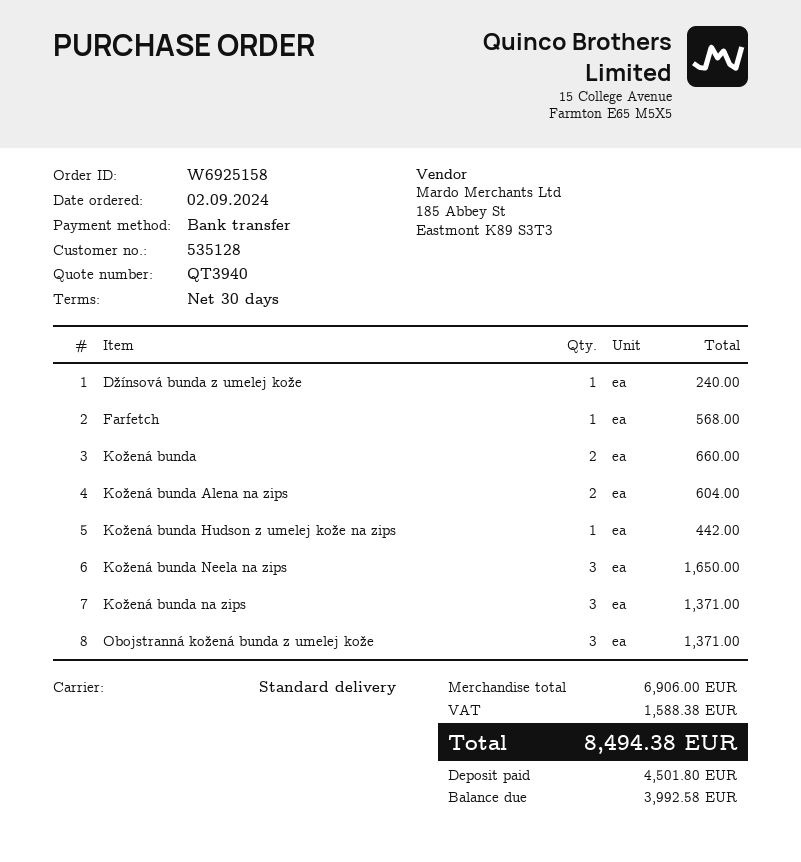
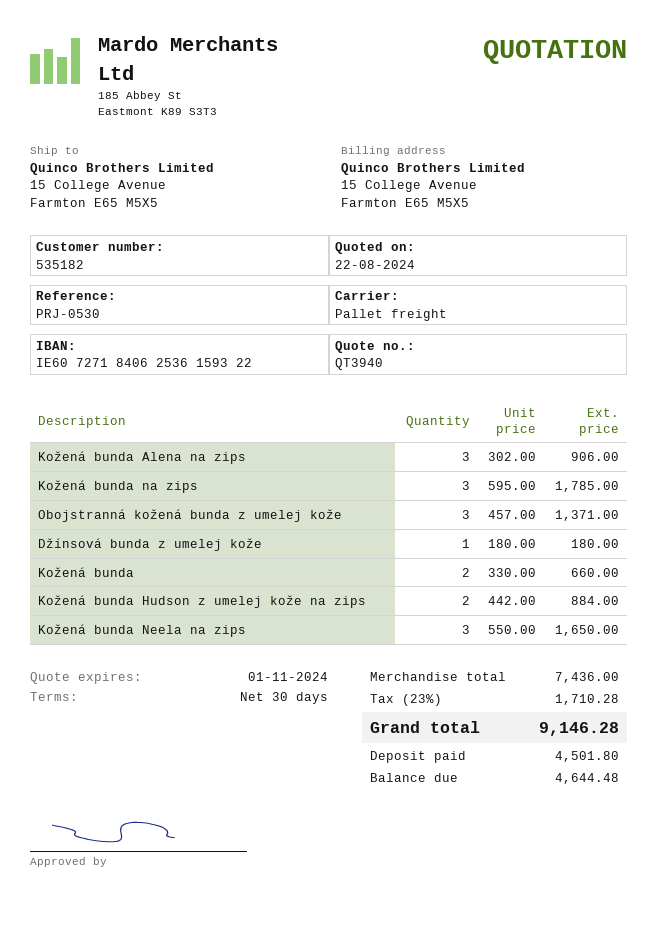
customer number: 535128 -> 535182
shipping method: standard -> pallet freight
Džínsová bunda z umelej kože: 1 for 240.00 -> 1 for 180.00
Farfetch: 1 for 568.00 -> none
Kožená bunda Alena na zips: 2 for 604.00 -> 3 for 906.00
Kožená bunda Hudson z umelej kože na zips: 1 for 442.00 -> 2 for 884.00
Kožená bunda na zips: 3 for 1371.00 -> 3 for 1785.00
subtotal: 6906.00 -> 7436.00
tax: 1588.38 -> 1710.28
total: 8494.38 -> 9146.28
balance: 3992.58 -> 4644.48

